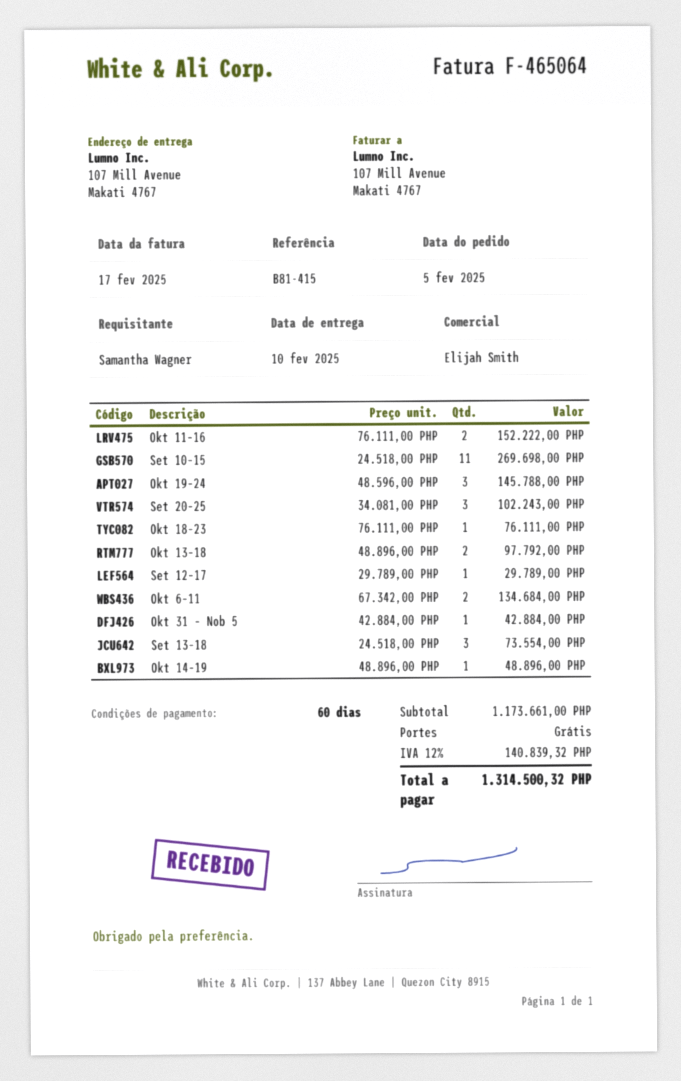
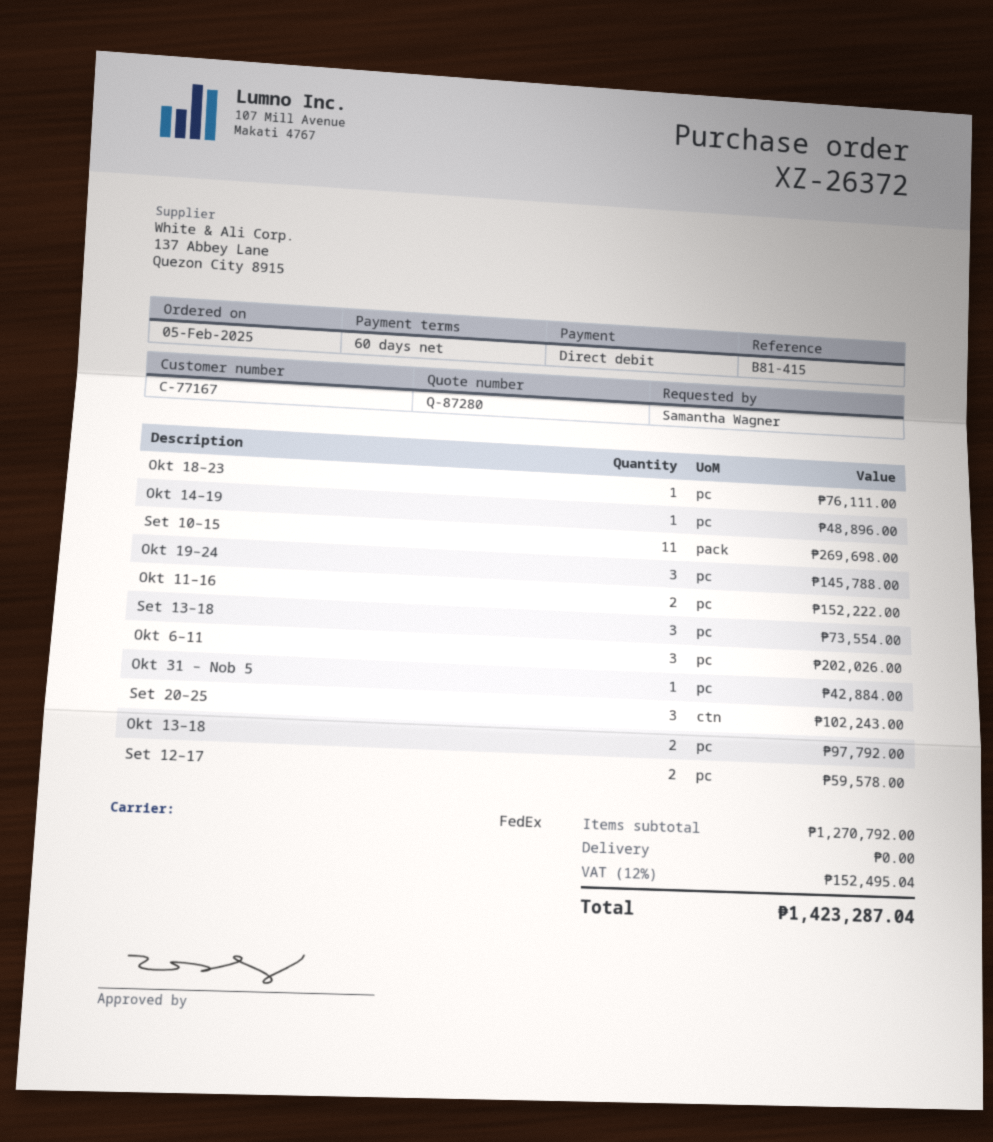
Set 12–17: 1 for 29789.00 -> 2 for 59578.00
Okt 6–11: 2 for 134684.00 -> 3 for 202026.00
subtotal: 1173661.00 -> 1270792.00
tax: 12% = 140839.32 -> 12% = 152495.04
total: 1314500.32 -> 1423287.04

